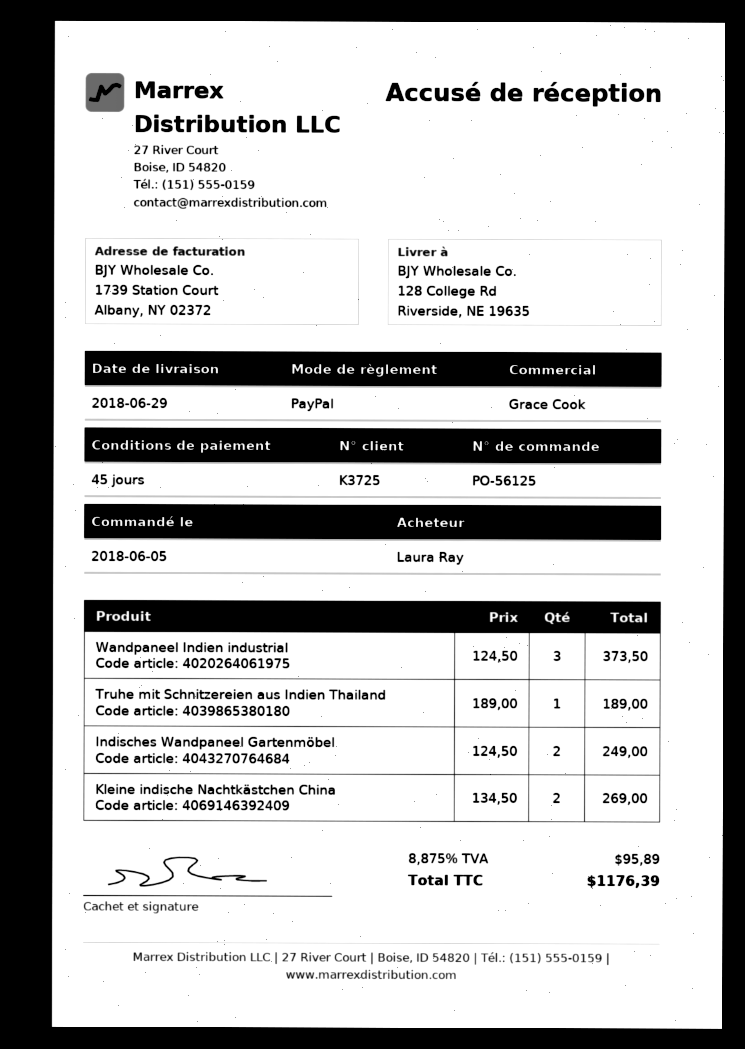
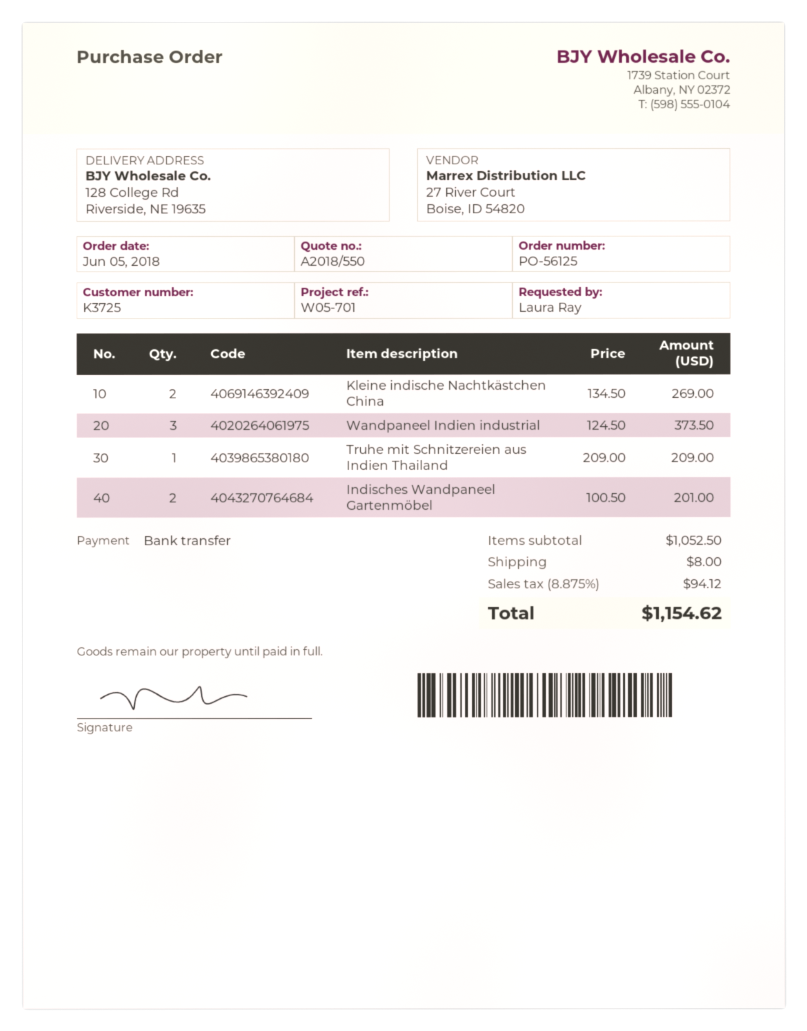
payment method: PayPal -> bank transfer
Truhe mit Schnitzereien aus Indien Thailand: 1 x 189.00 = 189.00 -> 1 x 209.00 = 209.00
Indisches Wandpaneel Gartenmöbel: 2 x 124.50 = 249.00 -> 2 x 100.50 = 201.00
shipping: none -> 8.00
tax: 8.875% = 95.89 -> 8.875% = 94.12
total: 1176.39 -> 1154.62

